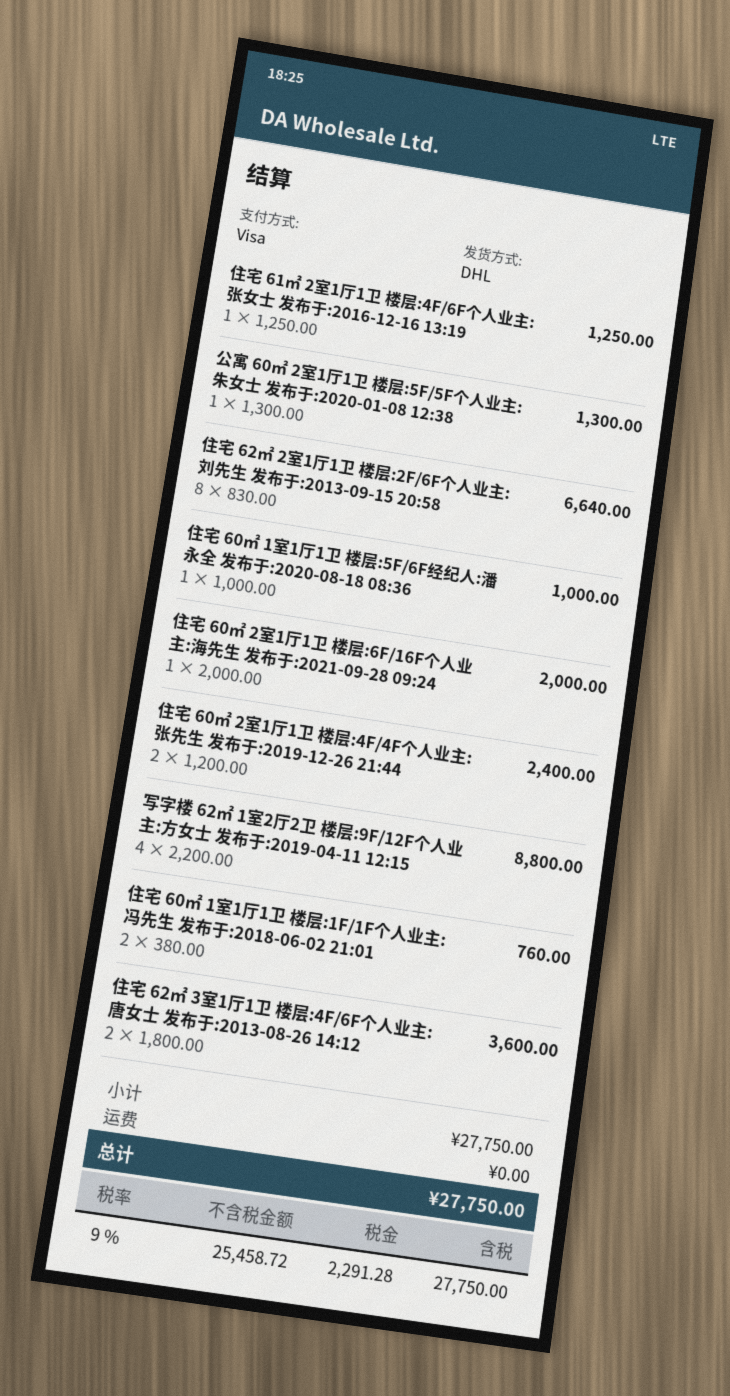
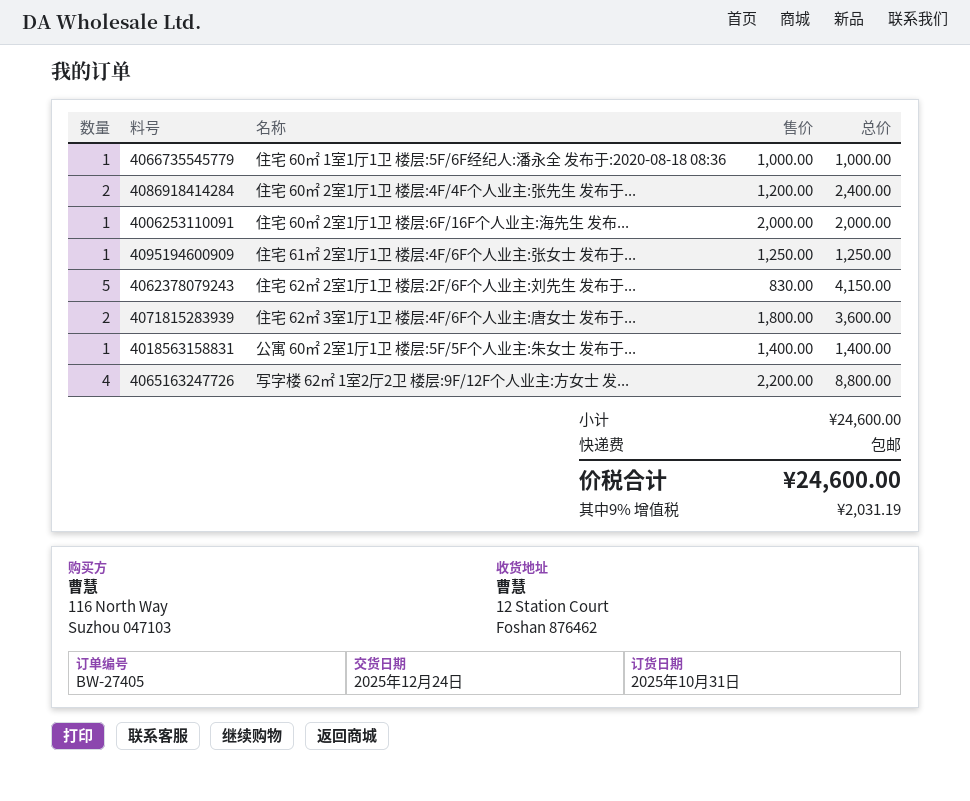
公寓 60㎡ 2室1厅1卫 楼层:5F/5F个人业主:朱女士 发布于:2020-01-08 12:38: 1 x 1300.00 = 1300.00 -> 1 x 1400.00 = 1400.00
住宅 62㎡ 2室1厅1卫 楼层:2F/6F个人业主:刘先生 发布于:2013-09-15 20:58: 8 x 830.00 = 6640.00 -> 5 x 830.00 = 4150.00
住宅 60㎡ 1室1厅1卫 楼层:1F/1F个人业主:冯先生 发布于:2018-06-02 21:01: 2 x 380.00 = 760.00 -> none
subtotal: 27750.00 -> 24600.00
tax: 9% = 2291.28 -> 9% = 2031.19
total: 27750.00 -> 24600.00

